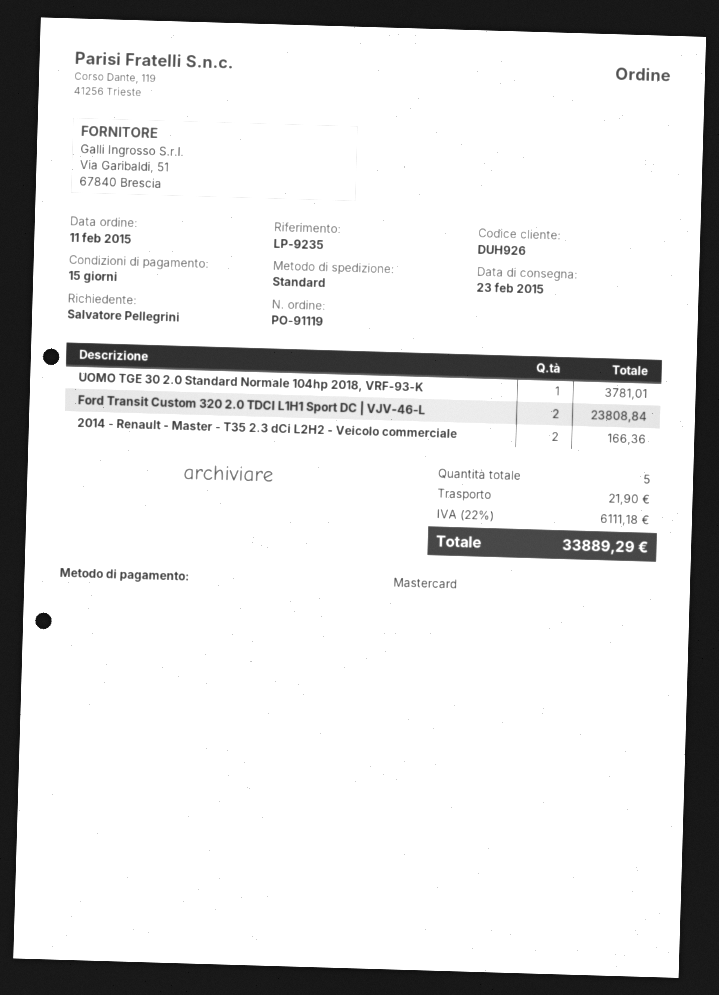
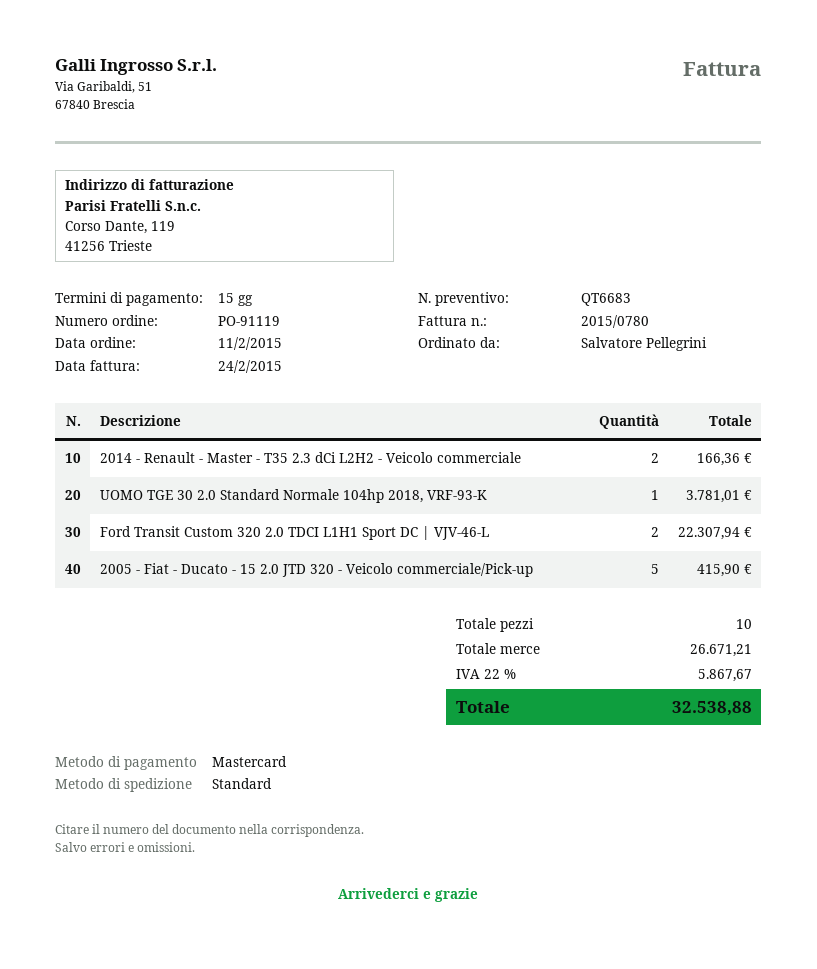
Ford Transit Custom 320 2.0 TDCI L1H1 Sport DC | VJV-46-L: 2 for 23808.84 -> 2 for 22307.94
2005 - Fiat - Ducato - 15 2.0 JTD 320 - Veicolo commerciale/Pick-up: none -> 5 for 415.90
total quantity: 5 -> 10
shipping: 21.90 -> none
tax: 22% = 6111.18 -> 22% = 5867.67
total: 33889.29 -> 32538.88

